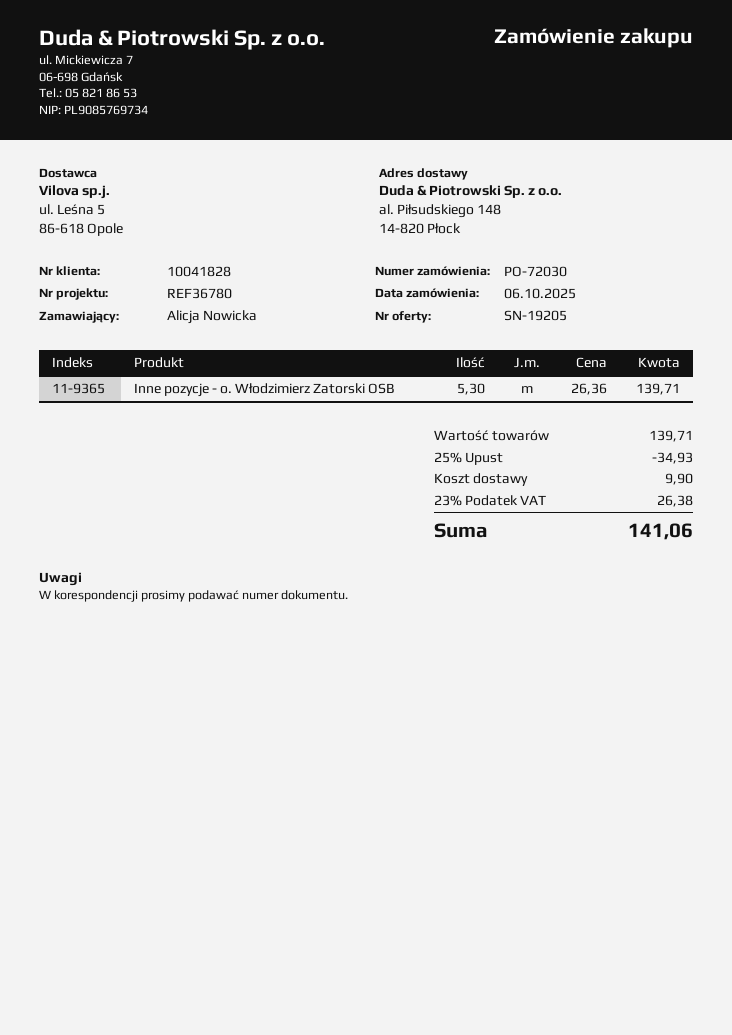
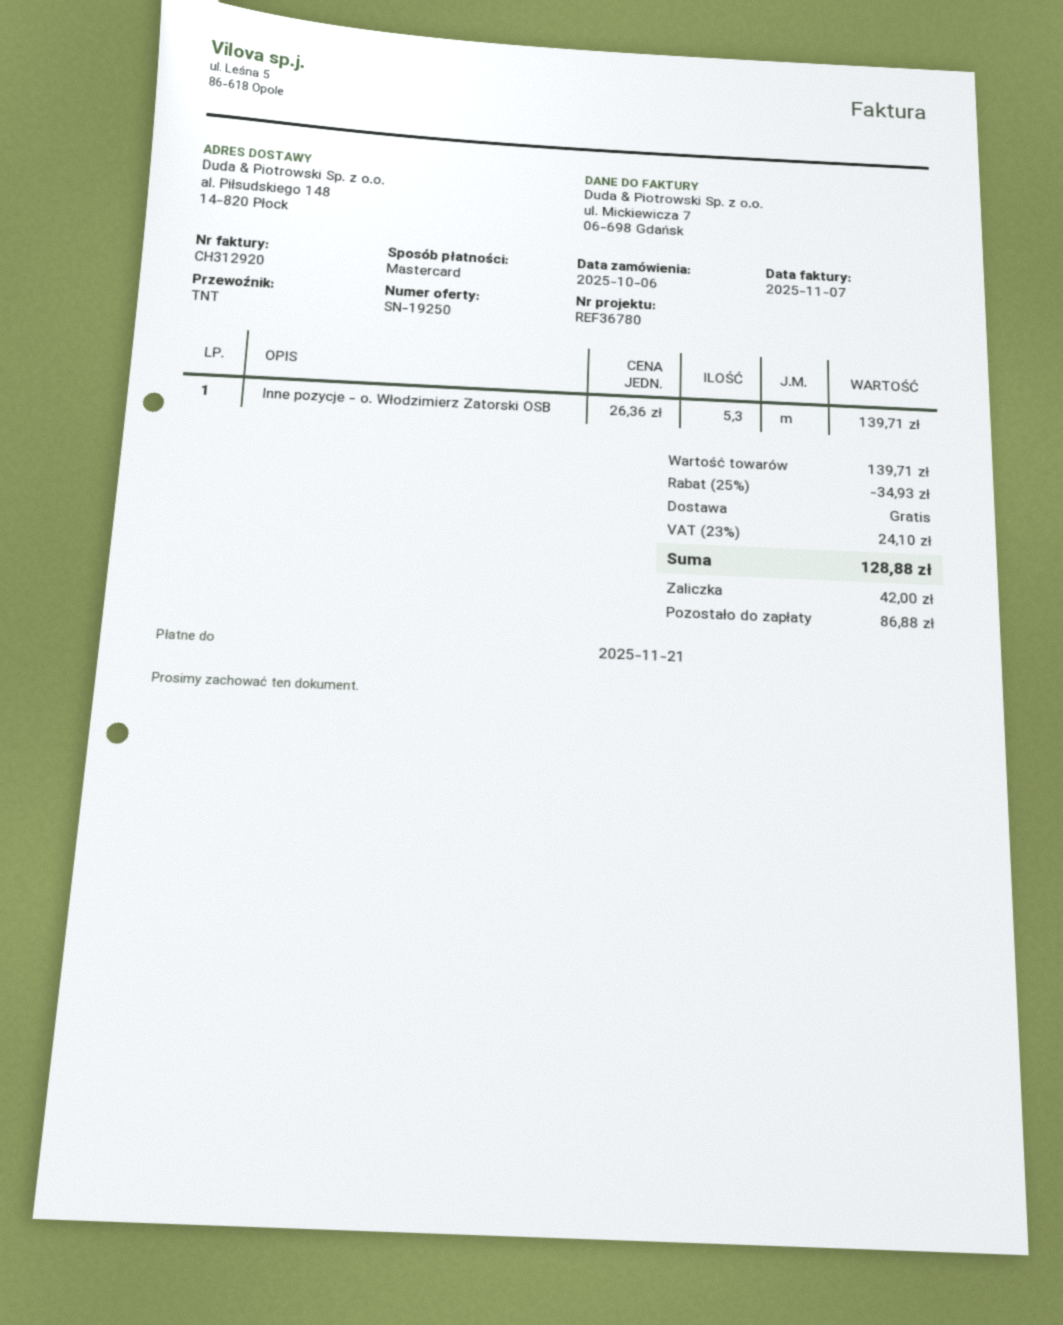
quote number: SN-19205 -> SN-19250
shipping: 9.90 -> 0.00
tax: 23% = 26.38 -> 23% = 24.10
total: 141.06 -> 128.88

